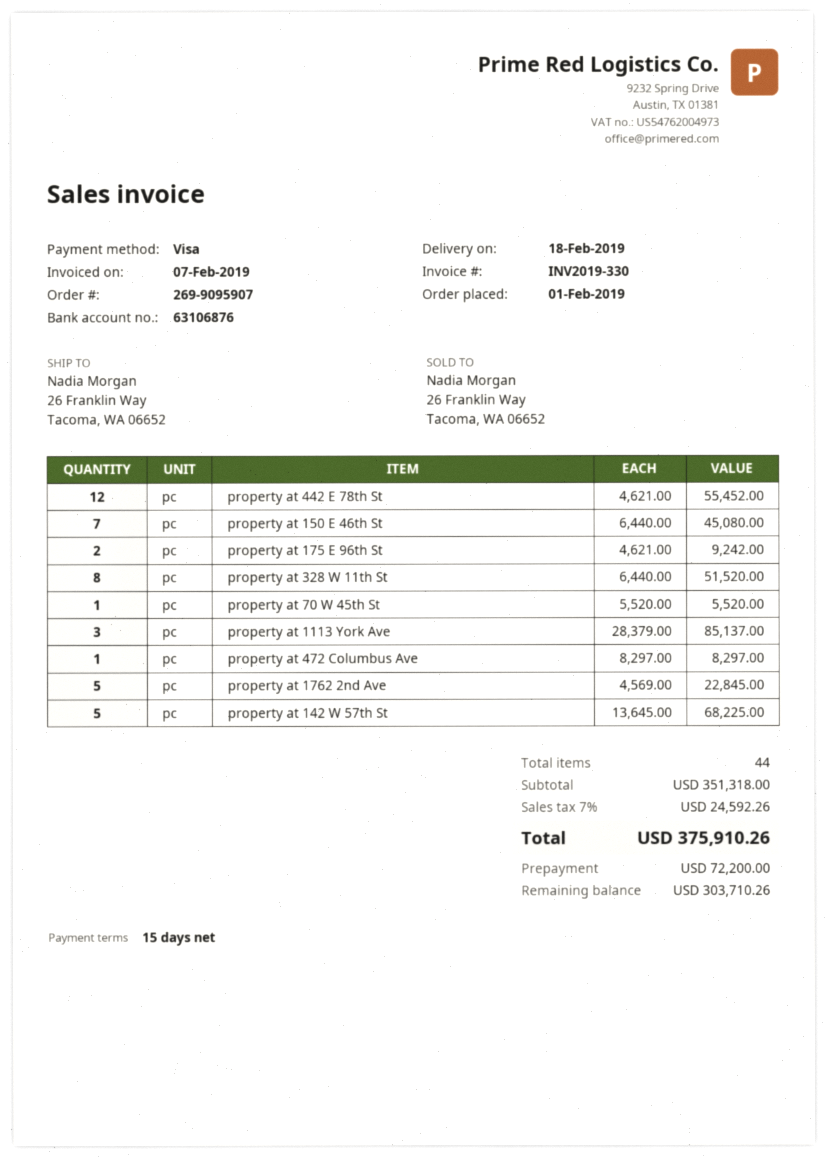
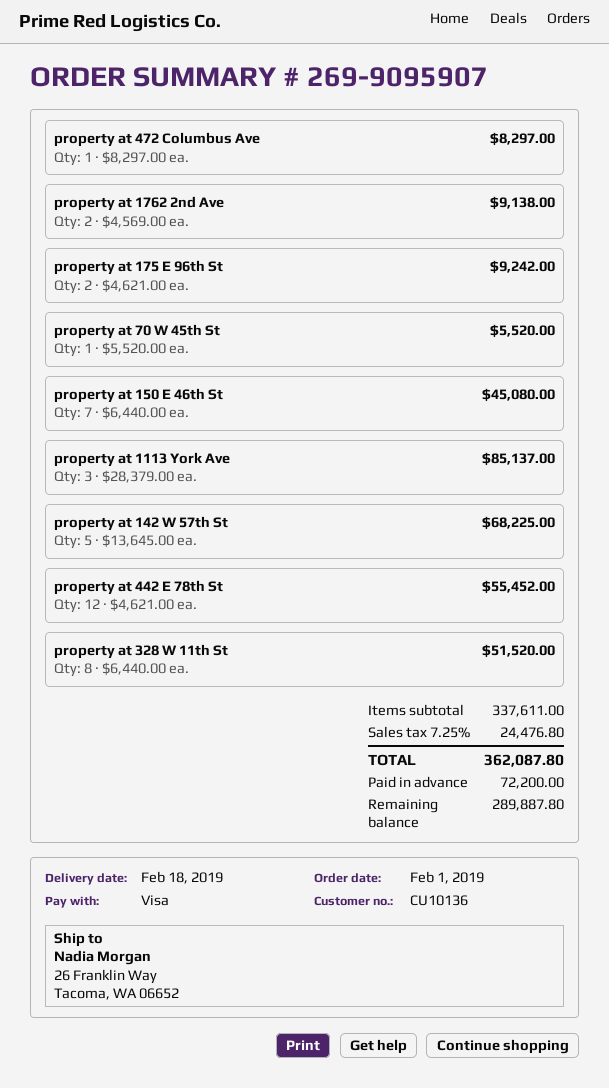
property at 1762 2nd Ave: 5 x 4569.00 = 22845.00 -> 2 x 4569.00 = 9138.00
subtotal: 351318.00 -> 337611.00
tax: 7% = 24592.26 -> 7.25% = 24476.80
total: 375910.26 -> 362087.80
balance: 303710.26 -> 289887.80

